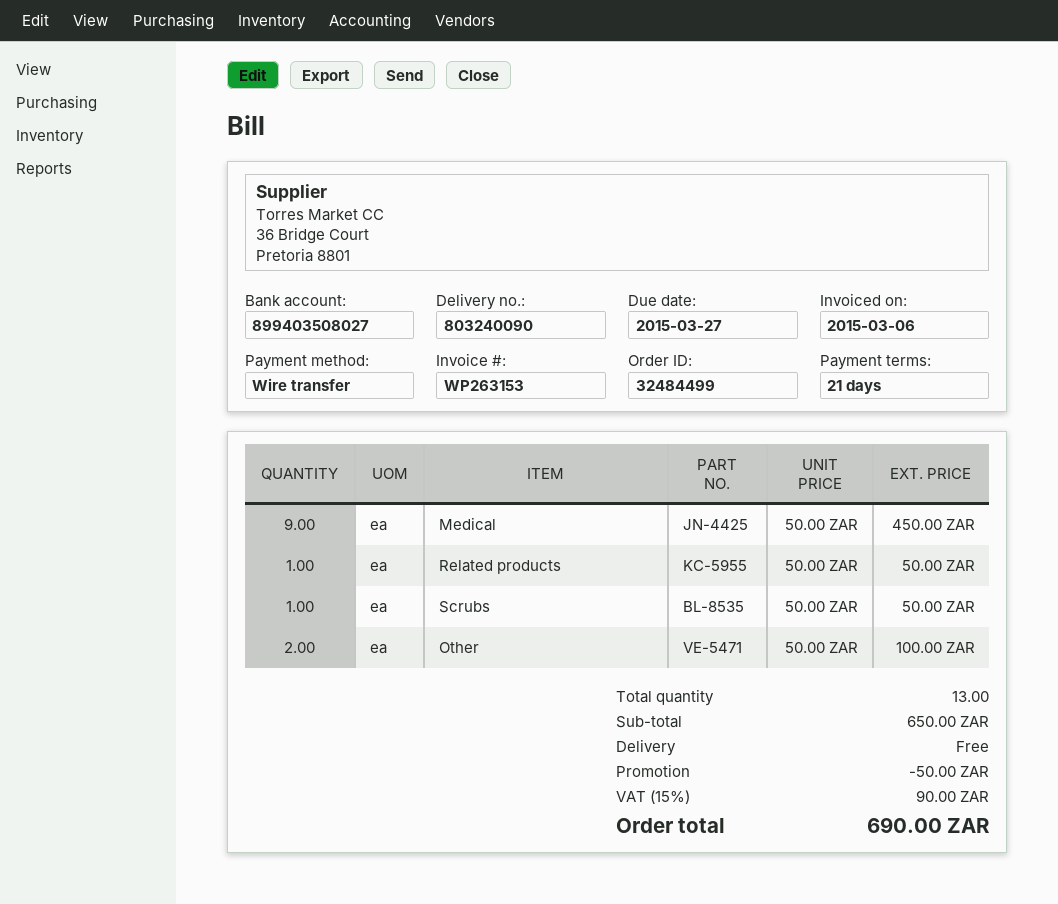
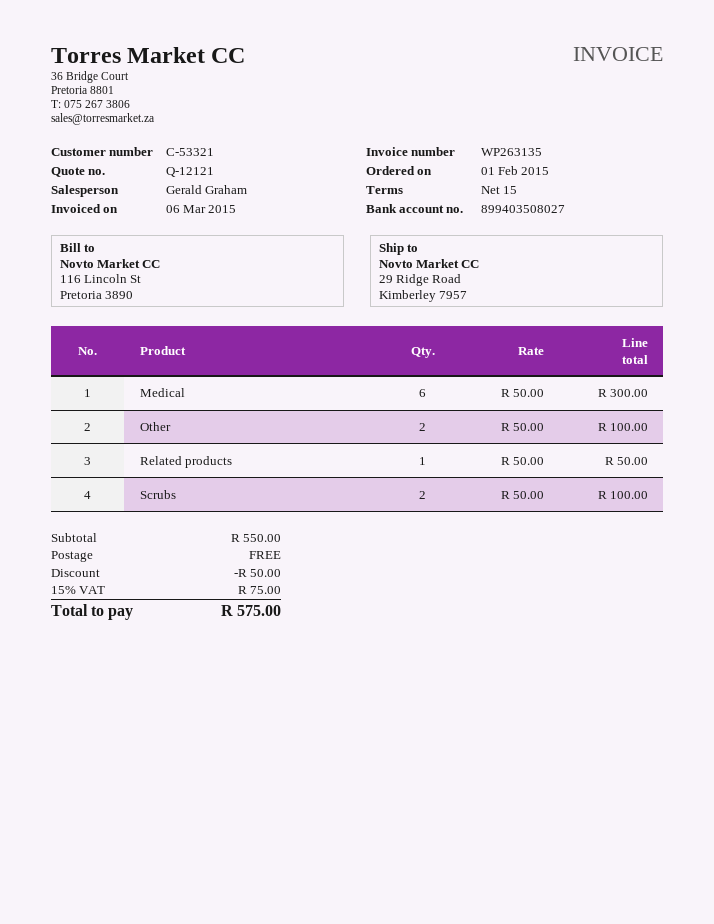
invoice number: WP263153 -> WP263135
payment terms: 21 days -> 15 days
Medical: 9 x 50.00 = 450.00 -> 6 x 50.00 = 300.00
Scrubs: 1 x 50.00 = 50.00 -> 2 x 50.00 = 100.00
subtotal: 650.00 -> 550.00
tax: 15% = 90.00 -> 15% = 75.00
total: 690.00 -> 575.00

